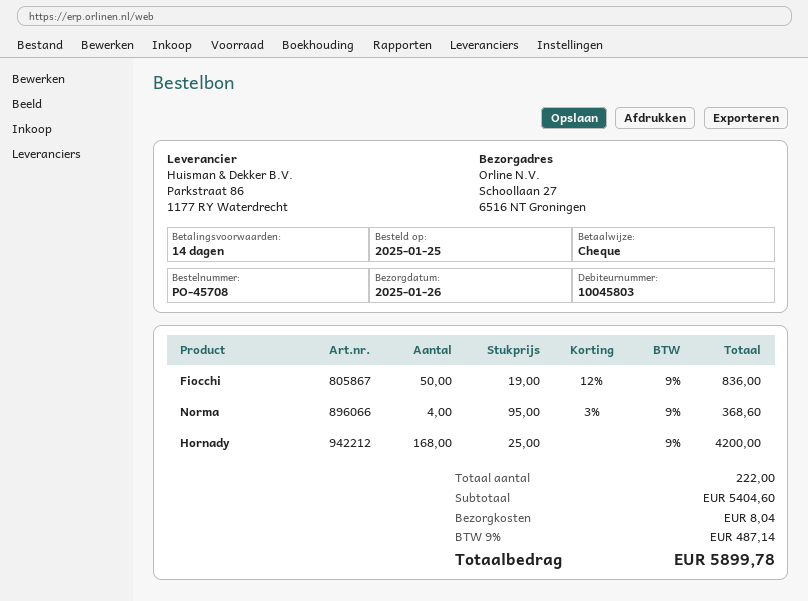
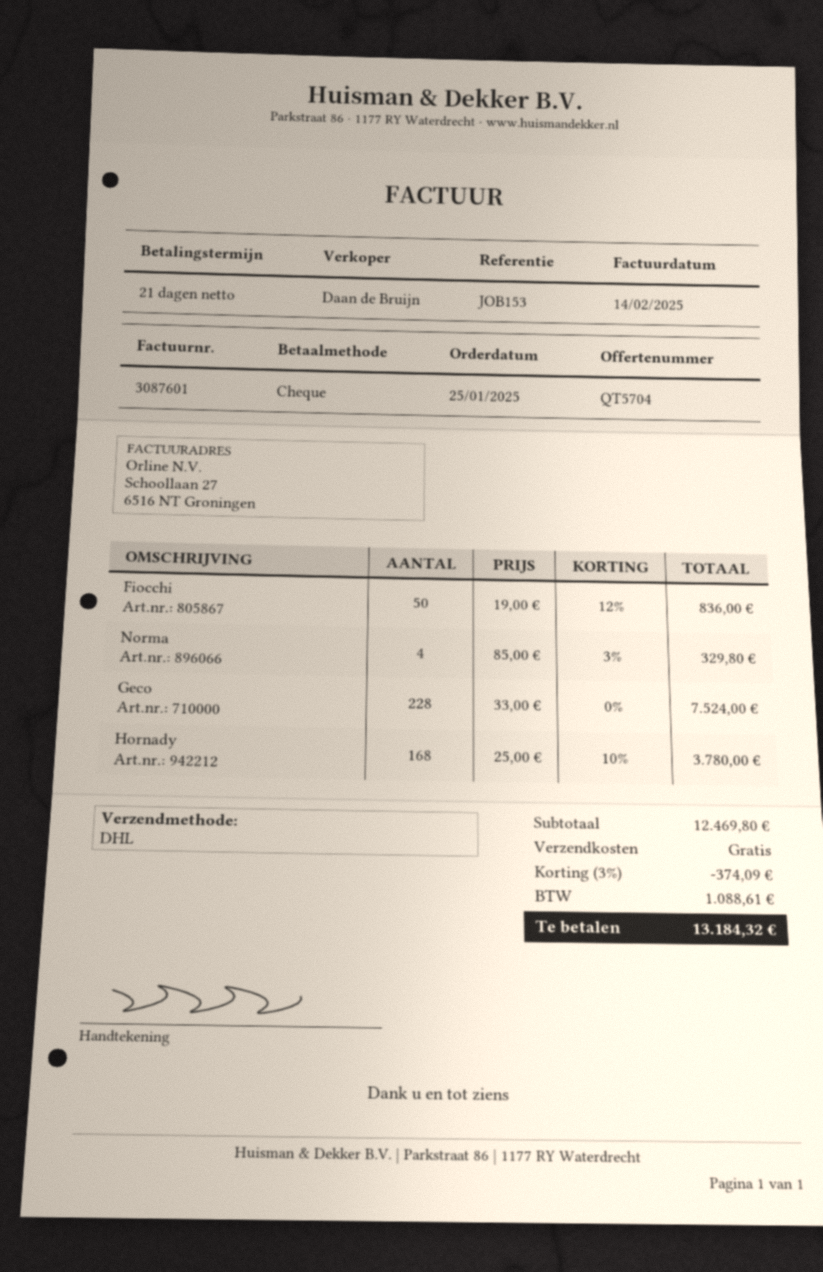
payment terms: 14 days -> 21 days
Norma: 4 x 95.00 - 3% = 368.60 -> 4 x 85.00 - 3% = 329.80
Hornady: 168 x 25.00 = 4200.00 -> 168 x 25.00 - 10% = 3780.00
Geco: none -> 228 x 33.00 = 7524.00
subtotal: 5404.60 -> 12469.80
discount: none -> 3% = 374.09
shipping: 8.04 -> 0.00
tax: 487.14 -> 1088.61
total: 5899.78 -> 13184.32

